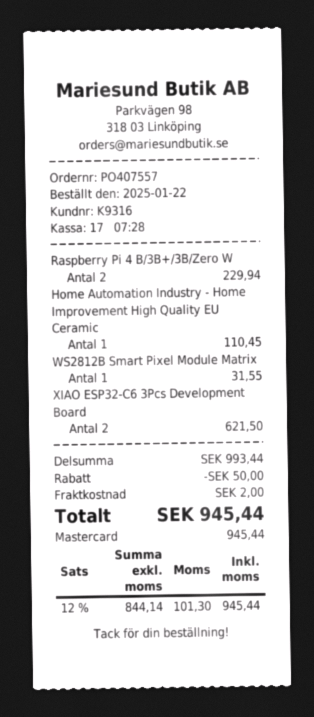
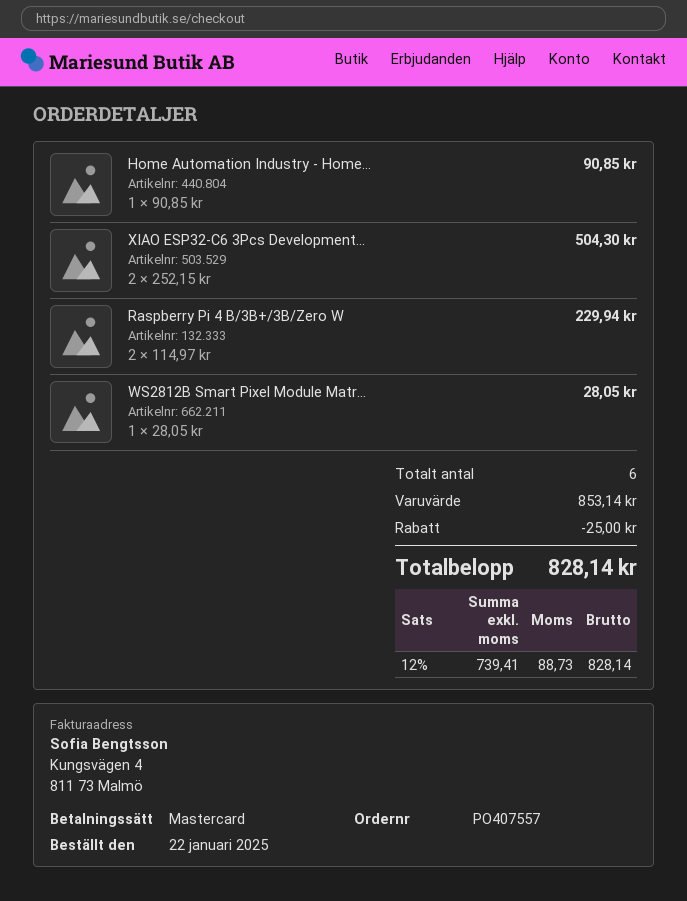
Home Automation Industry - Home Improvement High Quality EU Ceramic: 1 for 110.45 -> 1 for 90.85
WS2812B Smart Pixel Module Matrix: 1 for 31.55 -> 1 for 28.05
XIAO ESP32-C6 3Pcs Development Board: 2 for 621.50 -> 2 for 504.30
subtotal: 993.44 -> 853.14
discount: 50.00 -> 25.00
shipping: 2.00 -> none
net: 844.14 -> 739.41
tax: 12% = 101.30 -> 12% = 88.73
total: 945.44 -> 828.14

